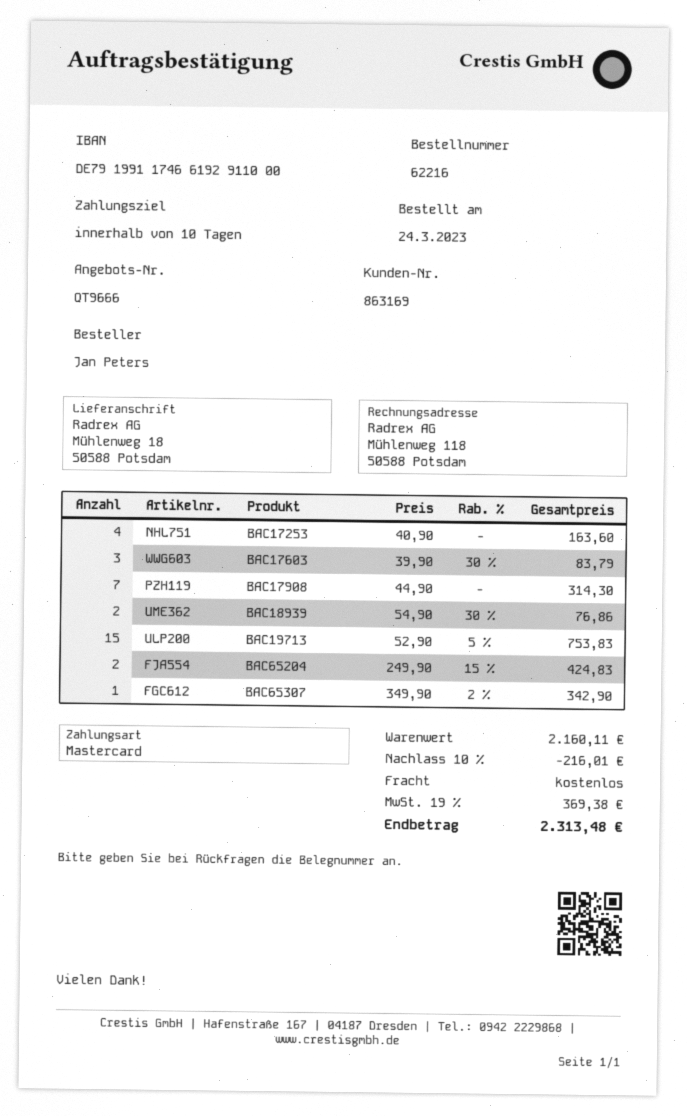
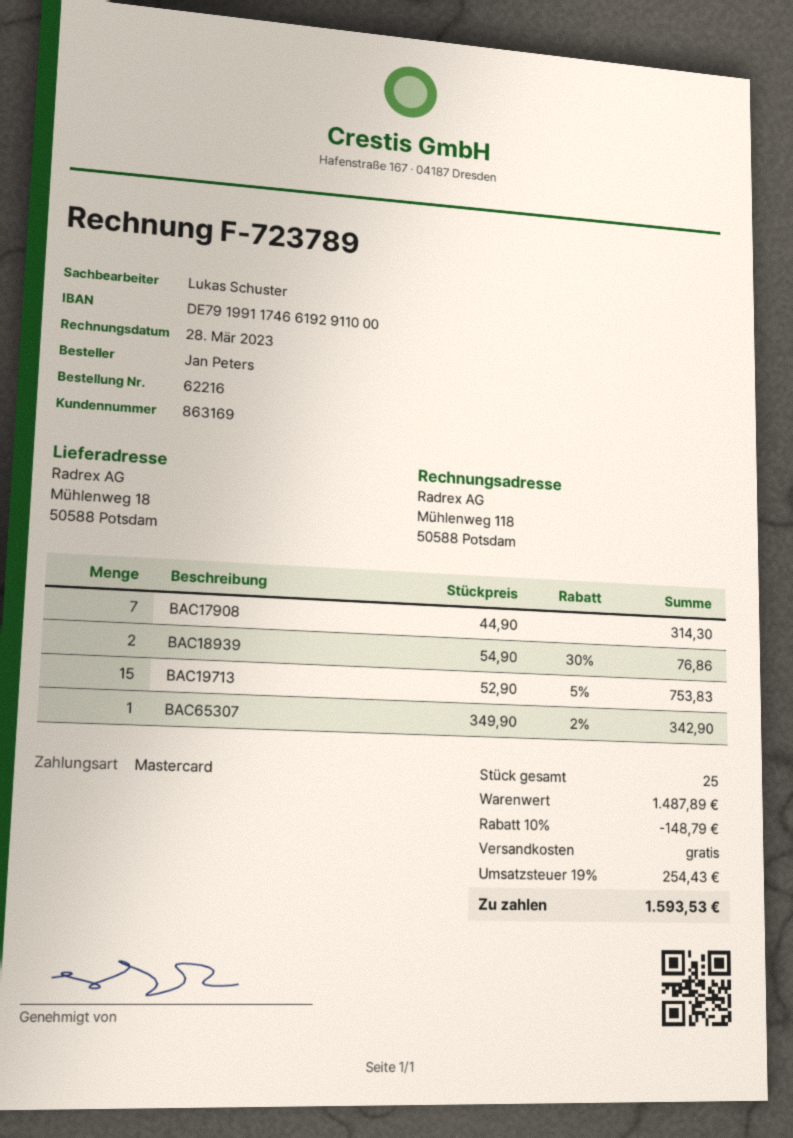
BAC17253: 4 x 40.90 = 163.60 -> none
BAC17603: 3 x 39.90 - 30% = 83.79 -> none
BAC65204: 2 x 249.90 - 15% = 424.83 -> none
subtotal: 2160.11 -> 1487.89
discount: 10% = 216.01 -> 10% = 148.79
tax: 19% = 369.38 -> 19% = 254.43
total: 2313.48 -> 1593.53

